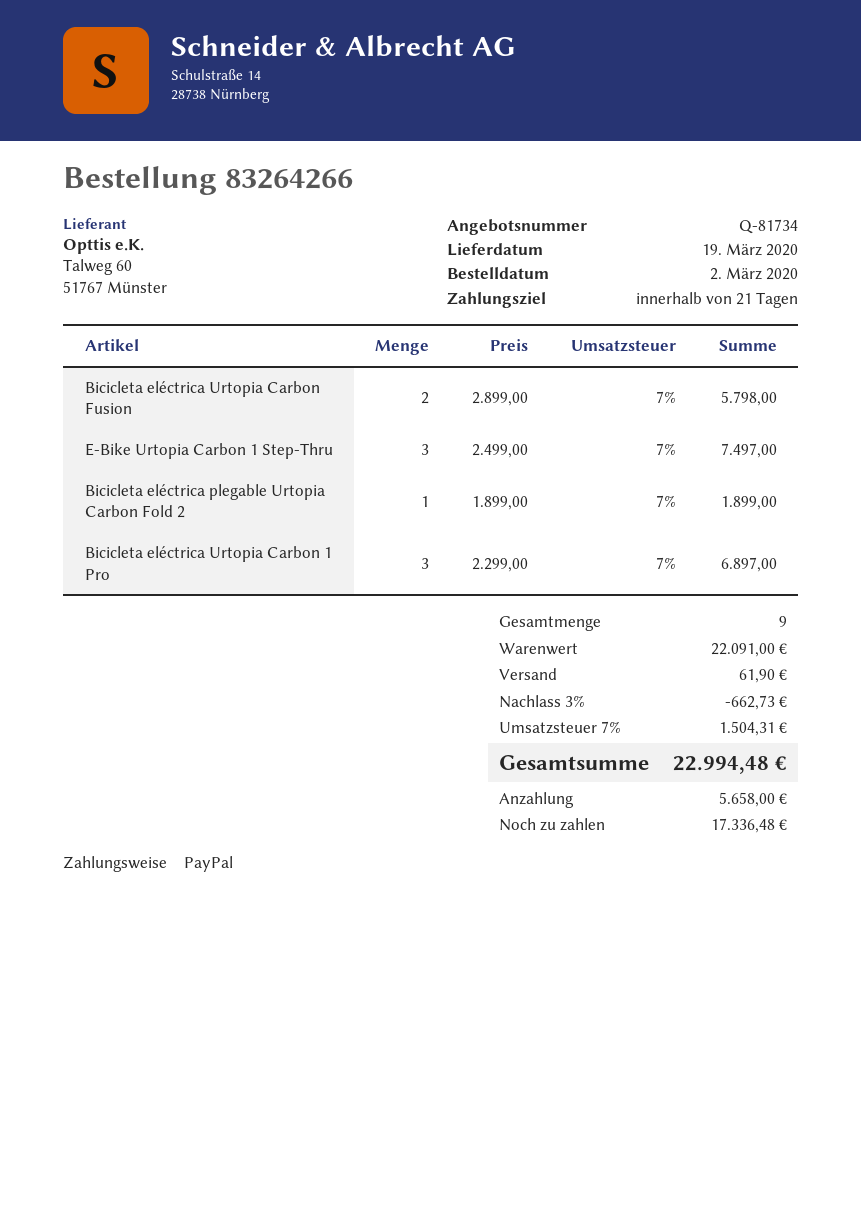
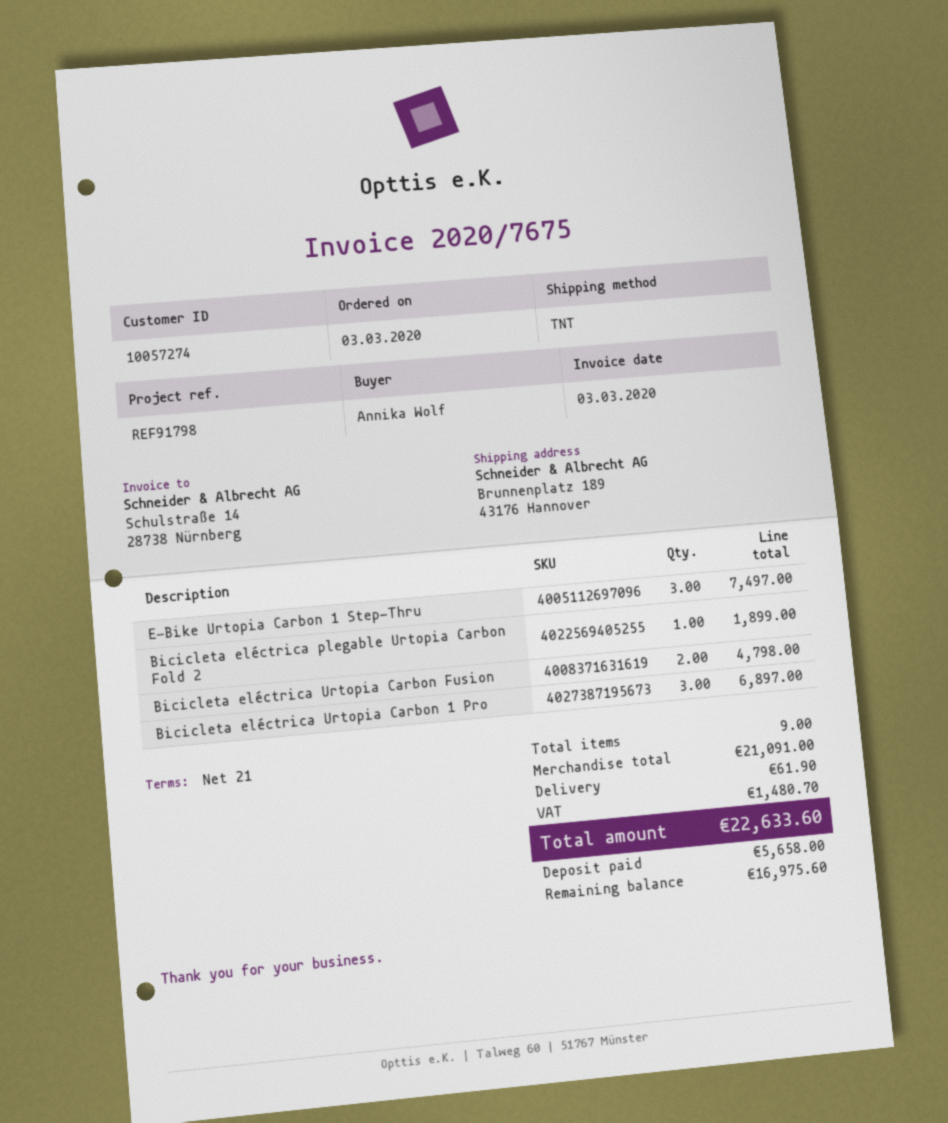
order date: 2020-03-02 -> 2020-03-03
Bicicleta eléctrica Urtopia Carbon Fusion: 2 for 5798.00 -> 2 for 4798.00
subtotal: 22091.00 -> 21091.00
discount: 3% = 662.73 -> none
tax: 1504.31 -> 1480.70
total: 22994.48 -> 22633.60
balance: 17336.48 -> 16975.60

